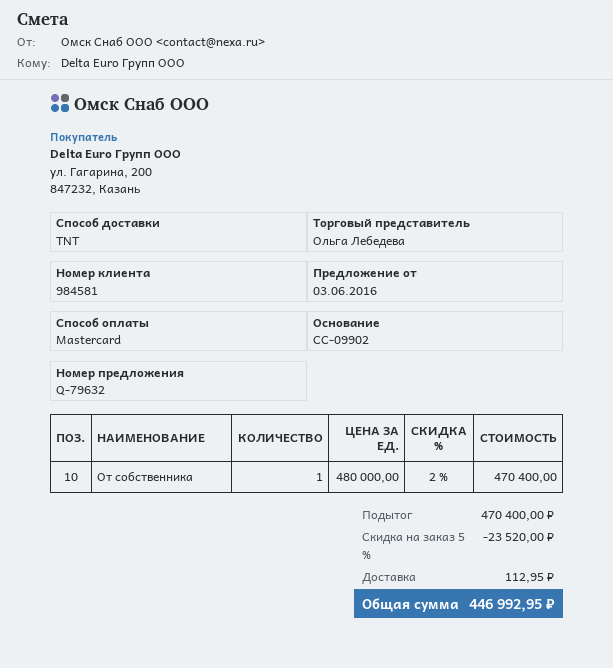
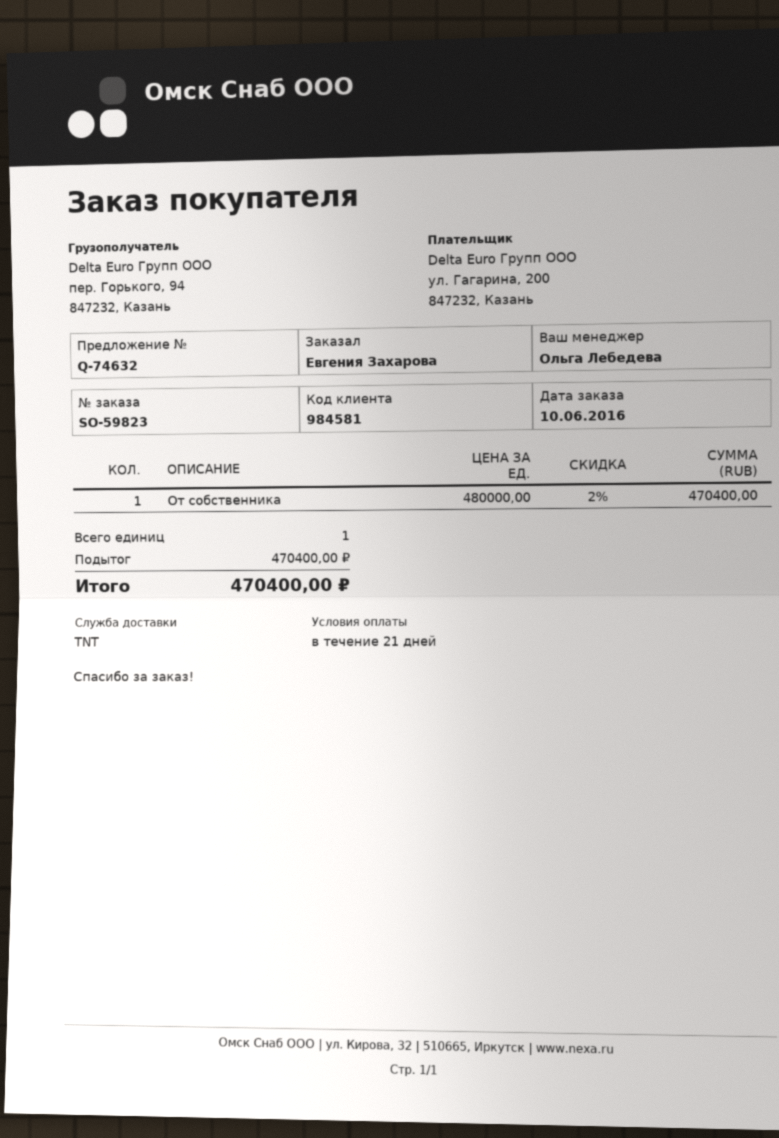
quote number: Q-79632 -> Q-74632
discount: 5% = 23520.00 -> none
shipping: 112.95 -> none
total: 446992.95 -> 470400.00

